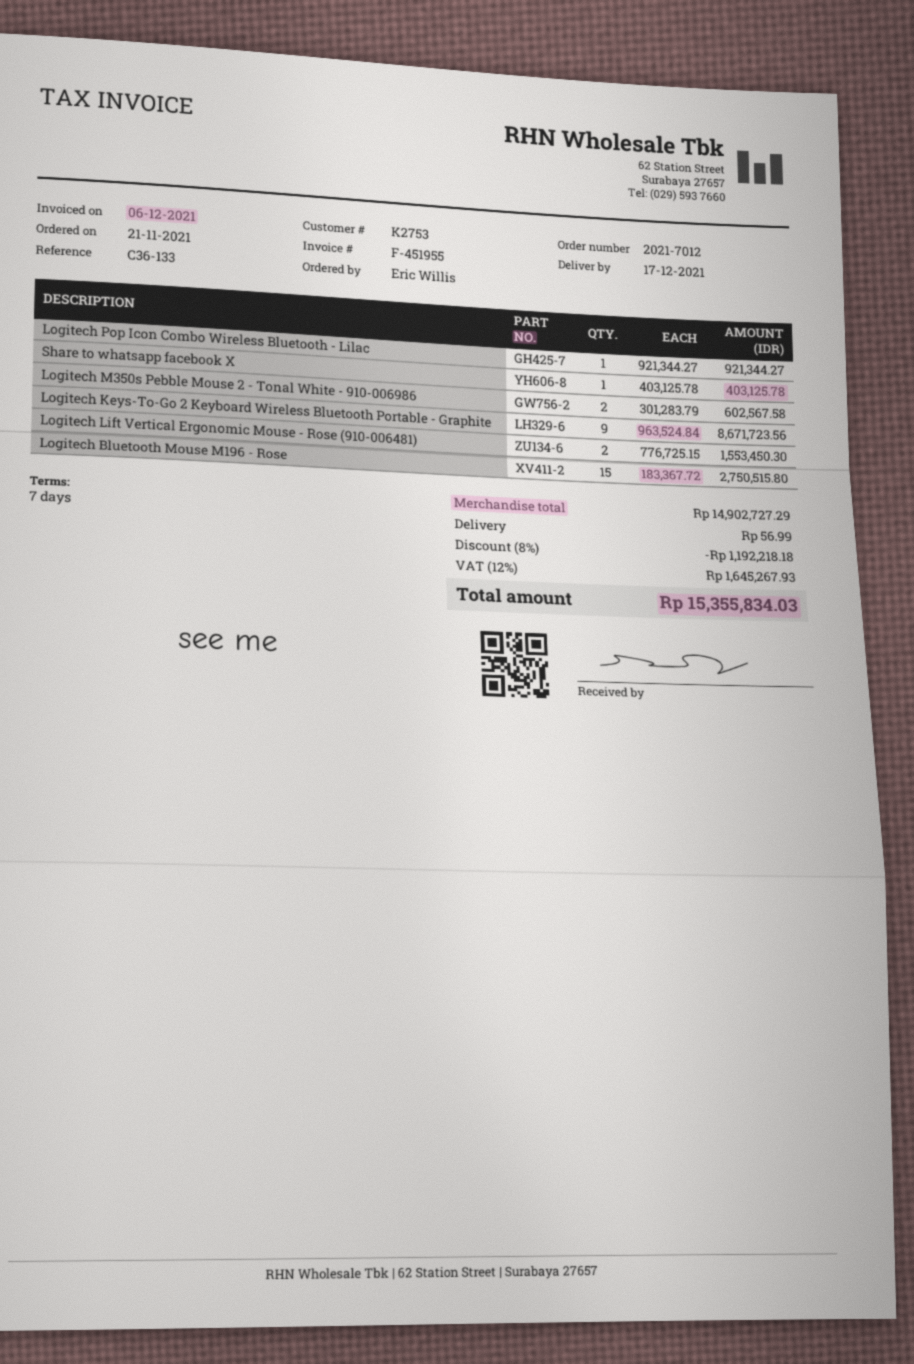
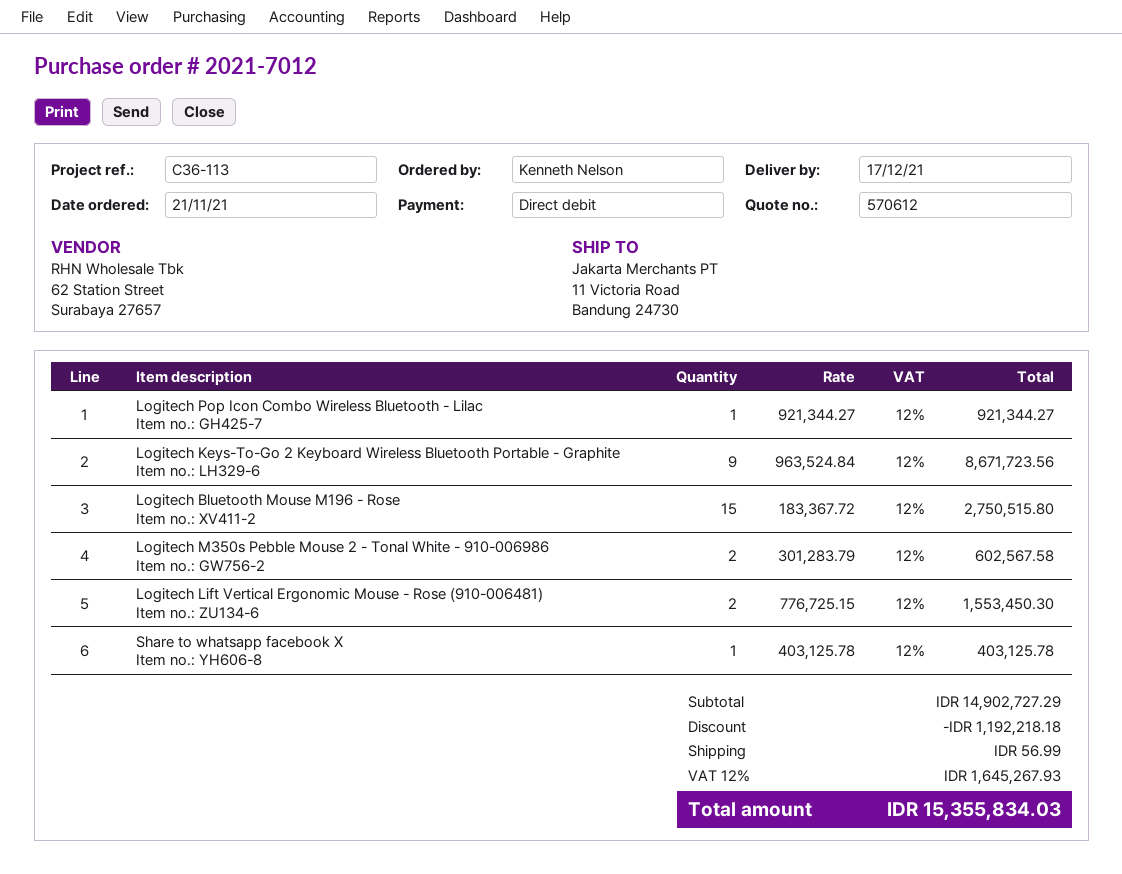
reference: C36-133 -> C36-113
ordered by: Eric Willis -> Kenneth Nelson

